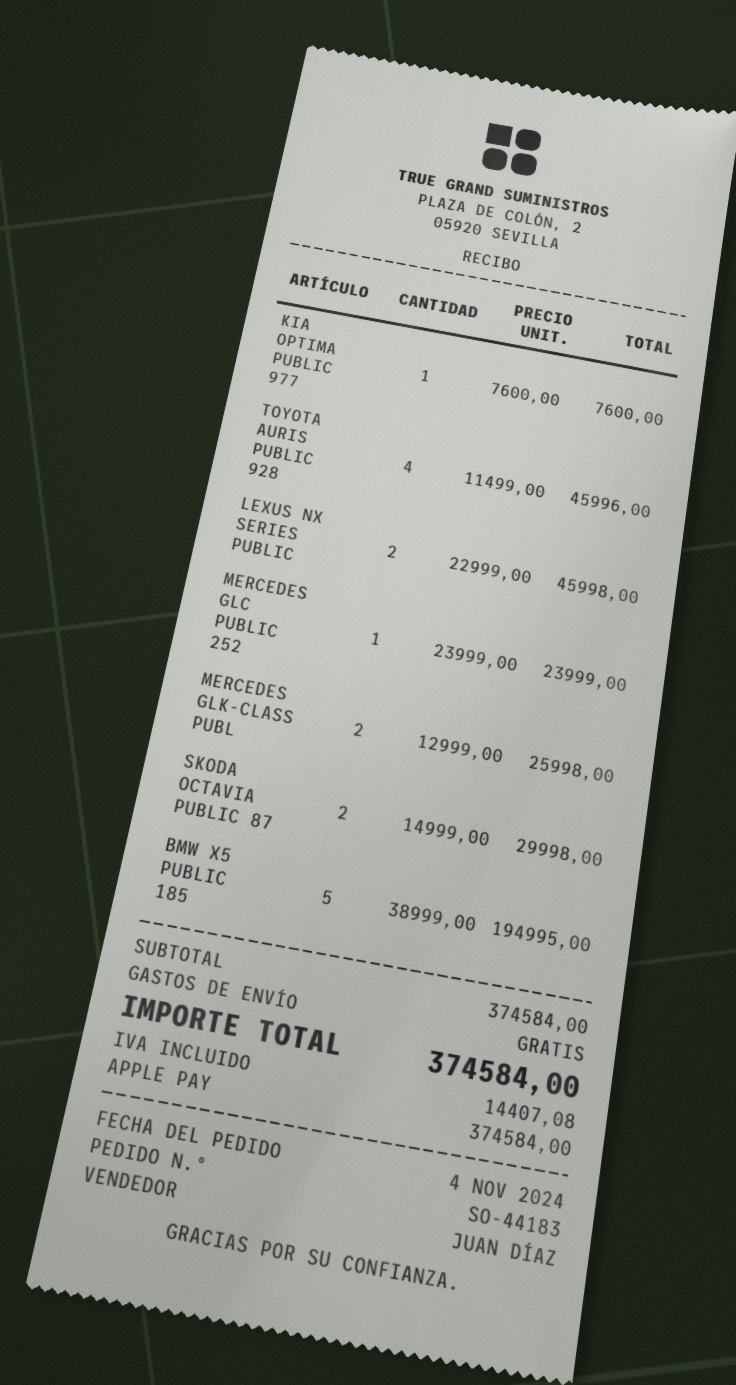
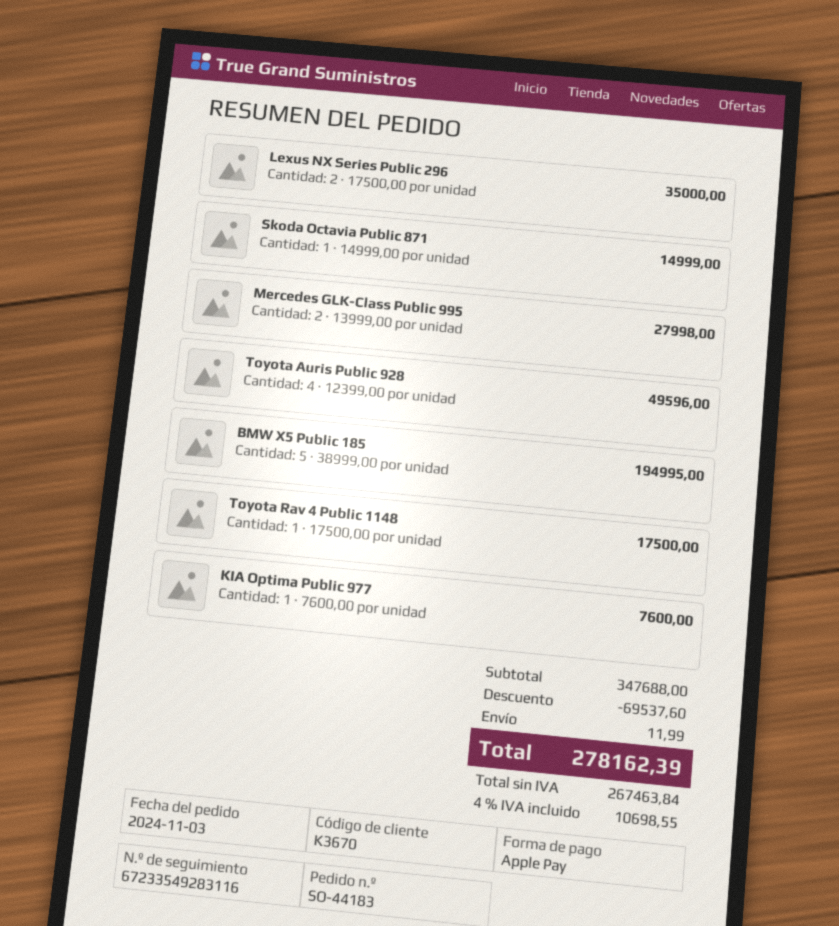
order date: 2024-11-04 -> 2024-11-03
TOYOTA AURIS PUBLIC 928: 4 x 11499.00 = 45996.00 -> 4 x 12399.00 = 49596.00
LEXUS NX SERIES PUBLIC: 2 x 22999.00 = 45998.00 -> 2 x 17500.00 = 35000.00
MERCEDES GLC PUBLIC 252: 1 x 23999.00 = 23999.00 -> none
MERCEDES GLK-CLASS PUBL: 2 x 12999.00 = 25998.00 -> 2 x 13999.00 = 27998.00
SKODA OCTAVIA PUBLIC 87: 2 x 14999.00 = 29998.00 -> 1 x 14999.00 = 14999.00
Toyota Rav 4 Public 1148: none -> 1 x 17500.00 = 17500.00
subtotal: 374584.00 -> 347688.00
discount: none -> 69537.60
shipping: 0.00 -> 11.99
tax: 14407.08 -> 10698.55
total: 374584.00 -> 278162.39

